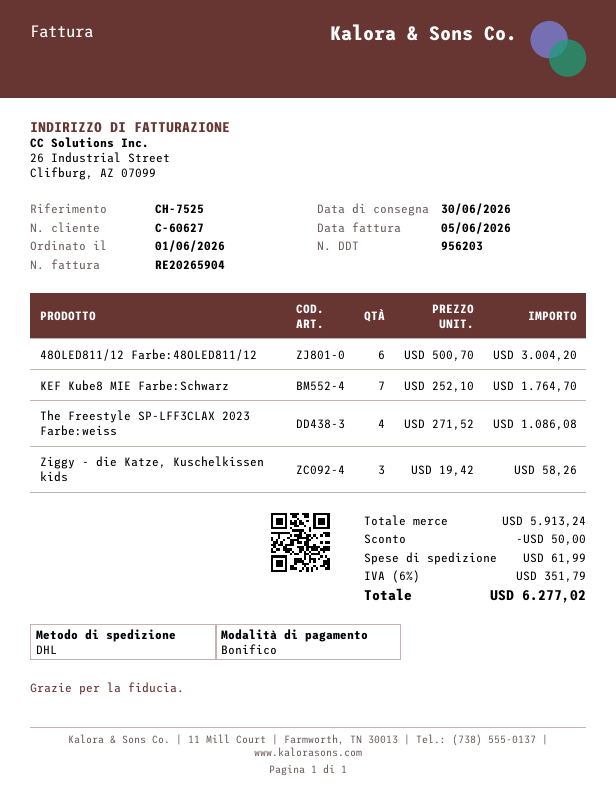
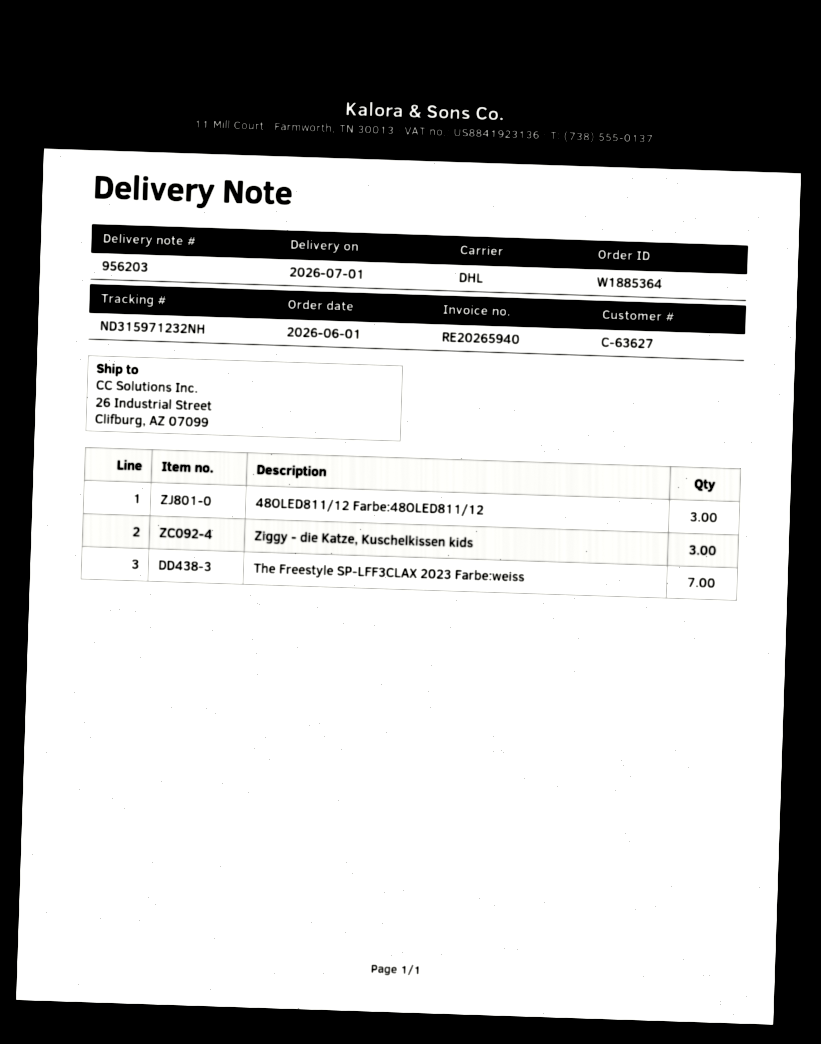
delivery date: 2026-06-30 -> 2026-07-01
invoice number: RE20265904 -> RE20265940
customer number: C-60627 -> C-63627
48OLED811/12 Farbe:48OLED811/12: 6 -> 3
KEF Kube8 MIE Farbe:Schwarz: 7 -> none
The Freestyle SP-LFF3CLAX 2023 Farbe:weiss: 4 -> 7

